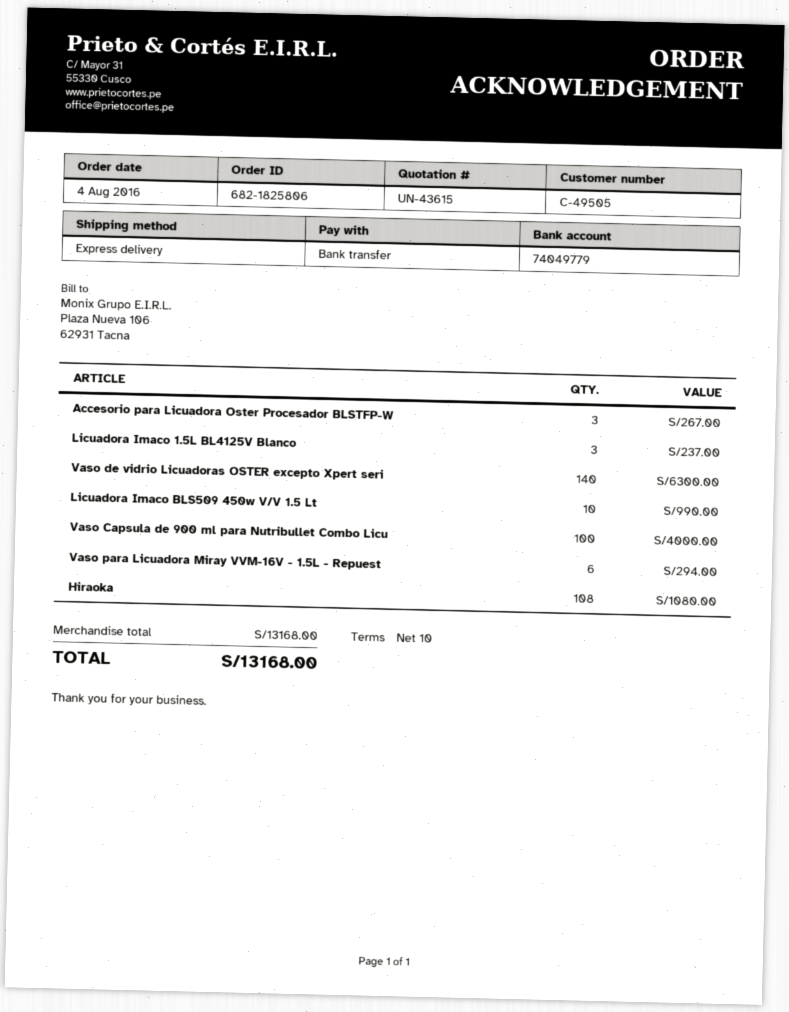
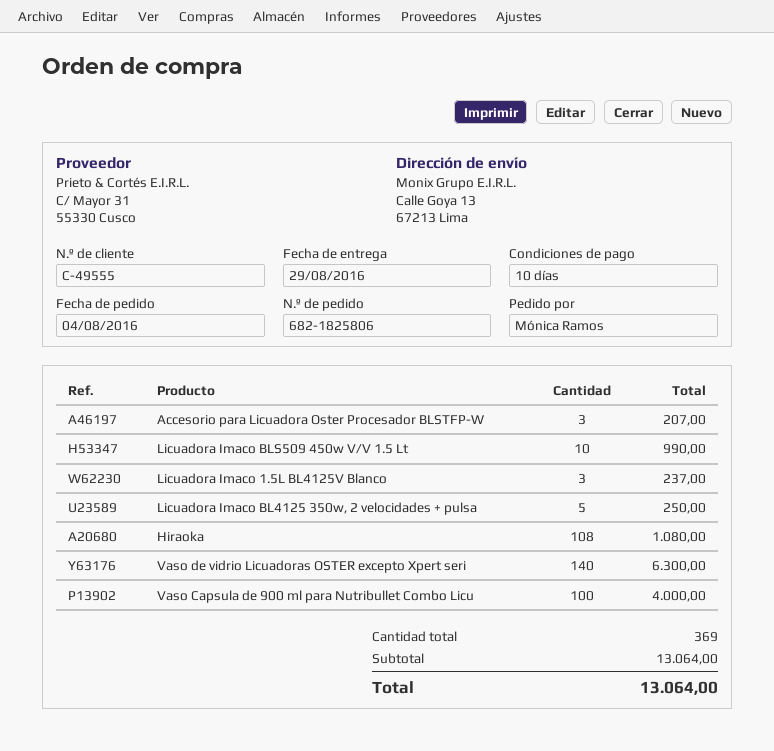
customer number: C-49505 -> C-49555
Accesorio para Licuadora Oster Procesador BLSTFP-W: 3 for 267.00 -> 3 for 207.00
Vaso para Licuadora Miray VVM-16V - 1.5L - Repuest: 6 for 294.00 -> none
Licuadora Imaco BL4125 350w, 2 velocidades + pulsa: none -> 5 for 250.00
subtotal: 13168.00 -> 13064.00
total: 13168.00 -> 13064.00

